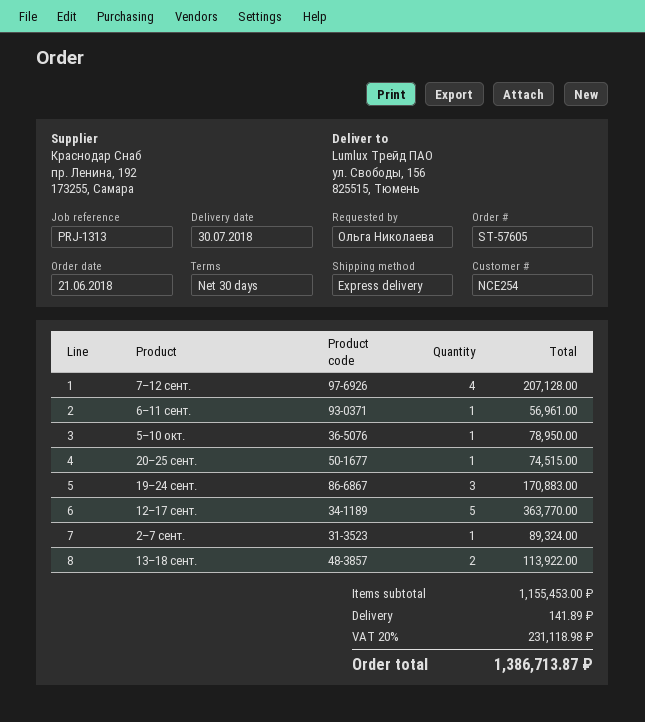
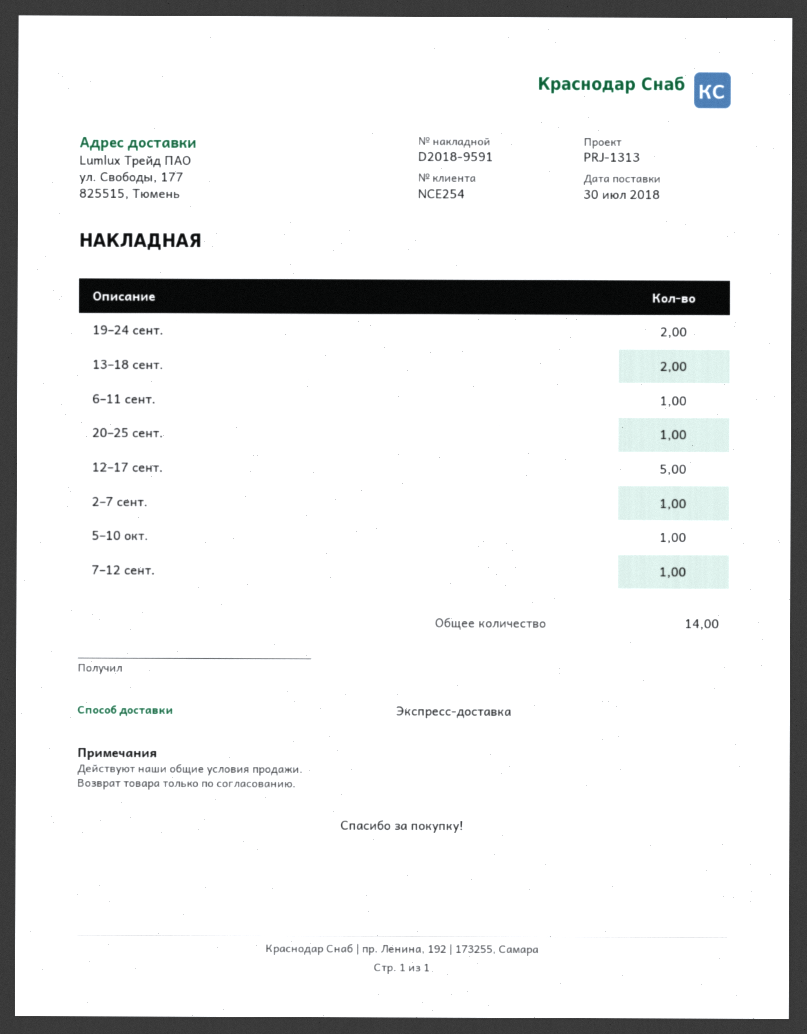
ship to: ул. Свободы, 156, 825515, Тюмень -> ул. Свободы, 177, 825515, Тюмень
7–12 сент.: 4 -> 1
19–24 сент.: 3 -> 2

